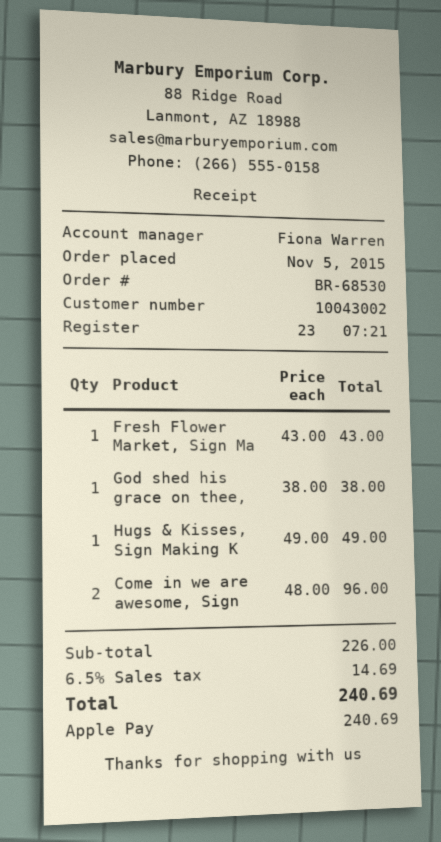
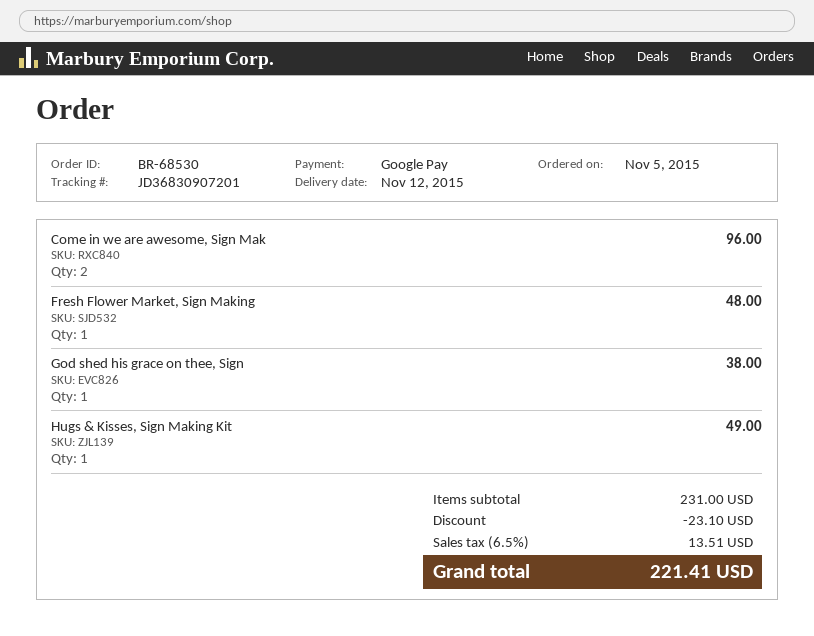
payment method: Apple Pay -> Google Pay
Fresh Flower Market, Sign Ma: 1 for 43.00 -> 1 for 48.00
subtotal: 226.00 -> 231.00
discount: none -> 23.10
tax: 6.5% = 14.69 -> 6.5% = 13.51
total: 240.69 -> 221.41

